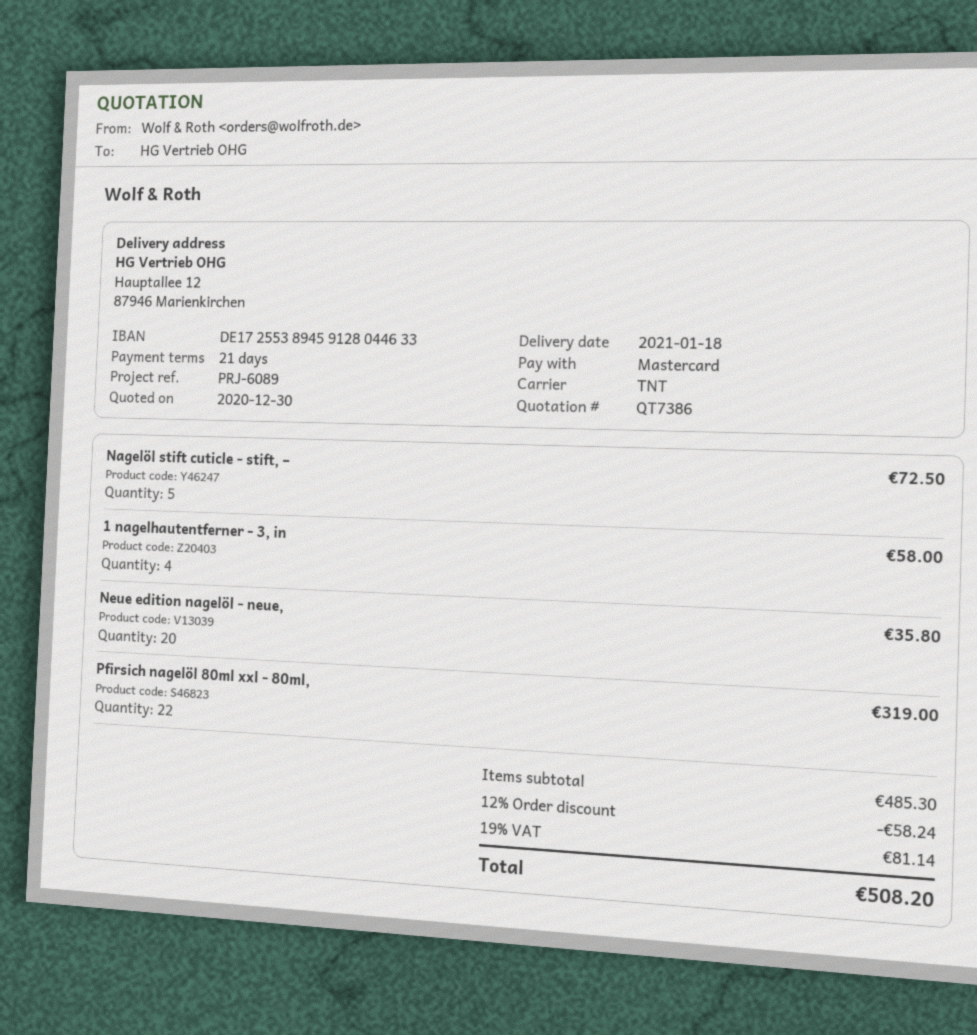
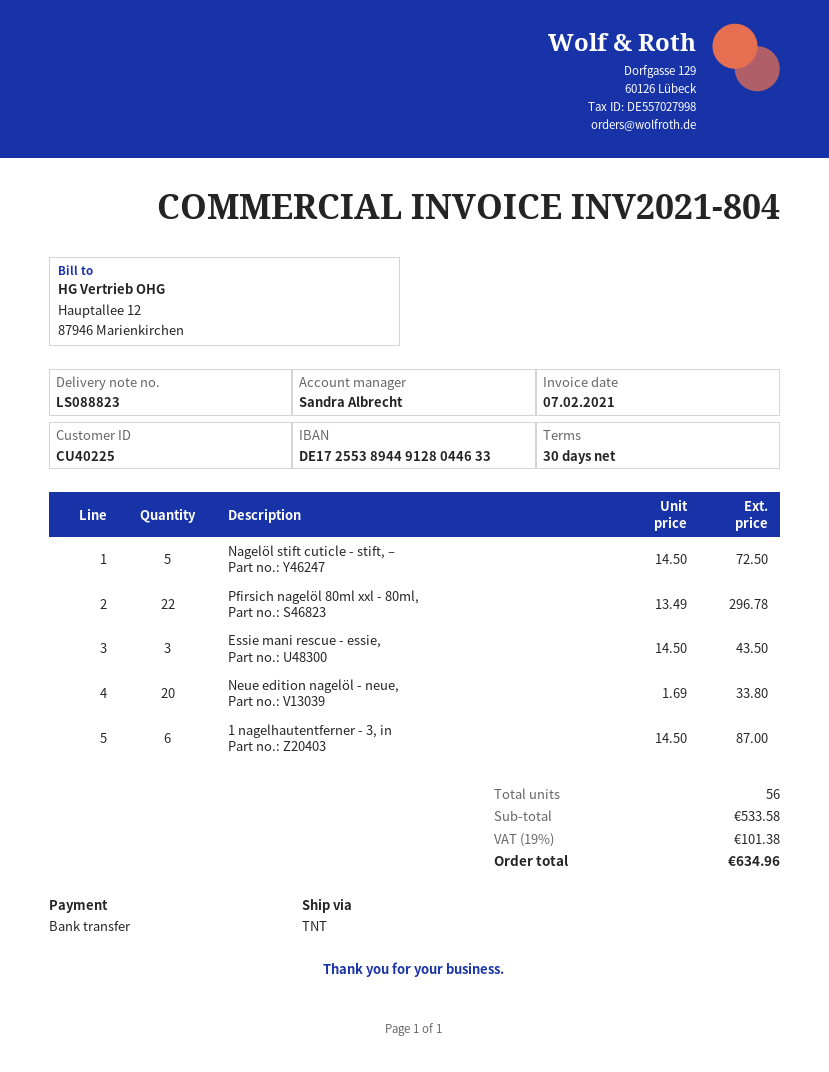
payment terms: 21 days -> 30 days
payment method: Mastercard -> bank transfer
bank account: DE17255389459128044633 -> DE17255389449128044633
1 nagelhautentferner - 3, in: 4 for 58.00 -> 6 for 87.00
Neue edition nagelöl - neue,: 20 for 35.80 -> 20 for 33.80
Pfirsich nagelöl 80ml xxl - 80ml,: 22 for 319.00 -> 22 for 296.78
Essie mani rescue - essie,: none -> 3 for 43.50
subtotal: 485.30 -> 533.58
discount: 12% = 58.24 -> none
tax: 19% = 81.14 -> 19% = 101.38
total: 508.20 -> 634.96

